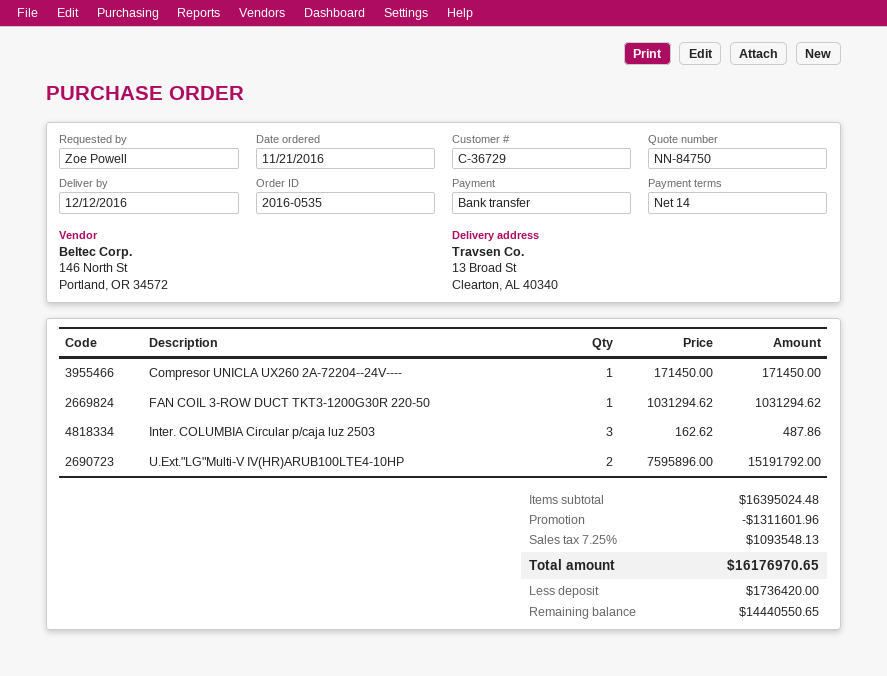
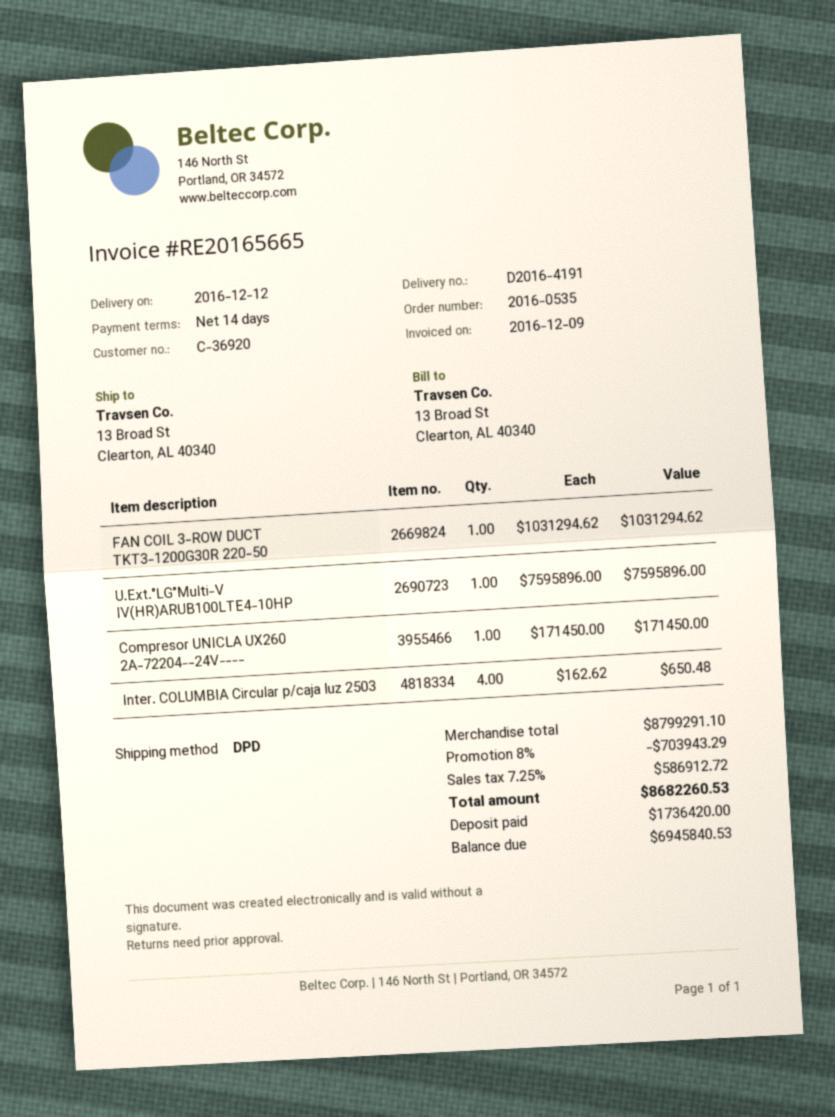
customer number: C-36729 -> C-36920
Inter. COLUMBIA Circular p/caja luz 2503: 3 x 162.62 = 487.86 -> 4 x 162.62 = 650.48
U.Ext."LG"Multi-V IV(HR)ARUB100LTE4-10HP: 2 x 7595896.00 = 15191792.00 -> 1 x 7595896.00 = 7595896.00
subtotal: 16395024.48 -> 8799291.10
discount: 1311601.96 -> 703943.29
tax: 7.25% = 1093548.13 -> 7.25% = 586912.72
total: 16176970.65 -> 8682260.53
balance: 14440550.65 -> 6945840.53

